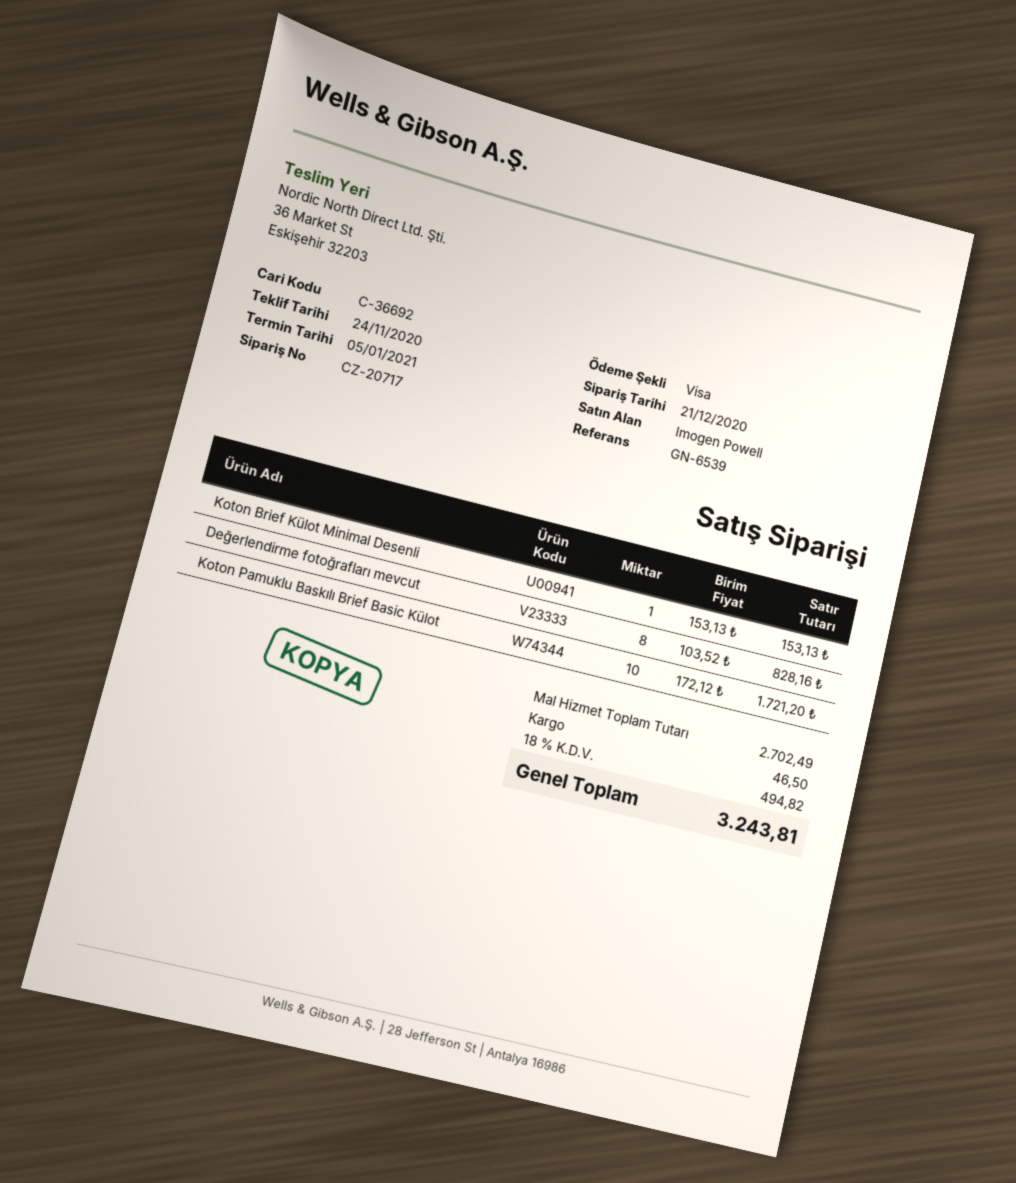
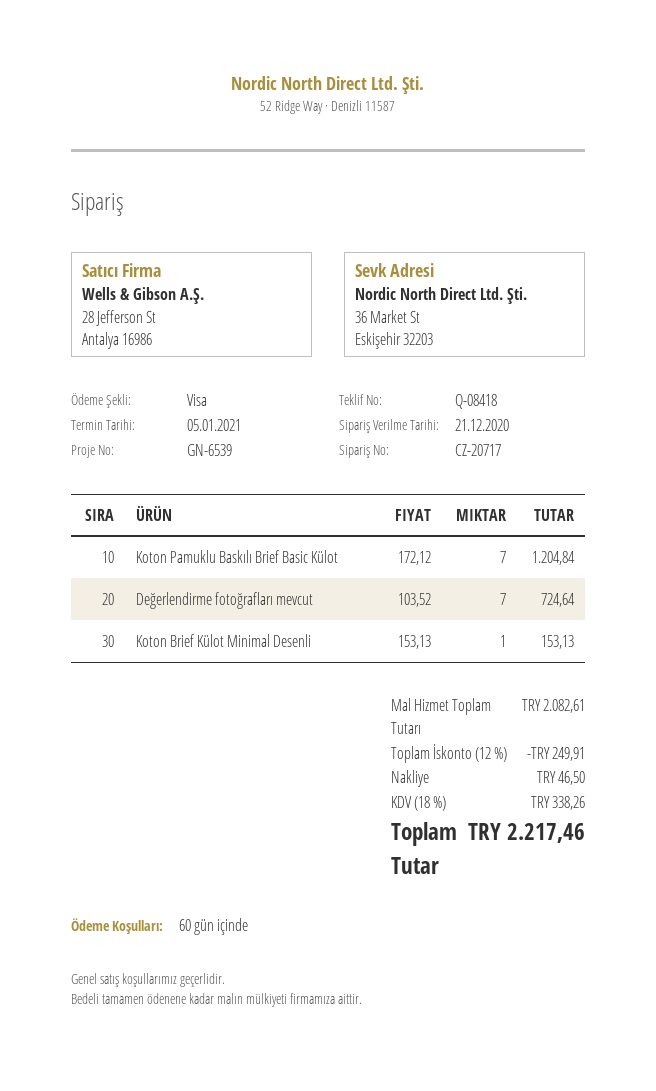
Değerlendirme fotoğrafları mevcut: 8 x 103.52 = 828.16 -> 7 x 103.52 = 724.64
Koton Pamuklu Baskılı Brief Basic Külot: 10 x 172.12 = 1721.20 -> 7 x 172.12 = 1204.84
subtotal: 2702.49 -> 2082.61
discount: none -> 12% = 249.91
tax: 18% = 494.82 -> 18% = 338.26
total: 3243.81 -> 2217.46

